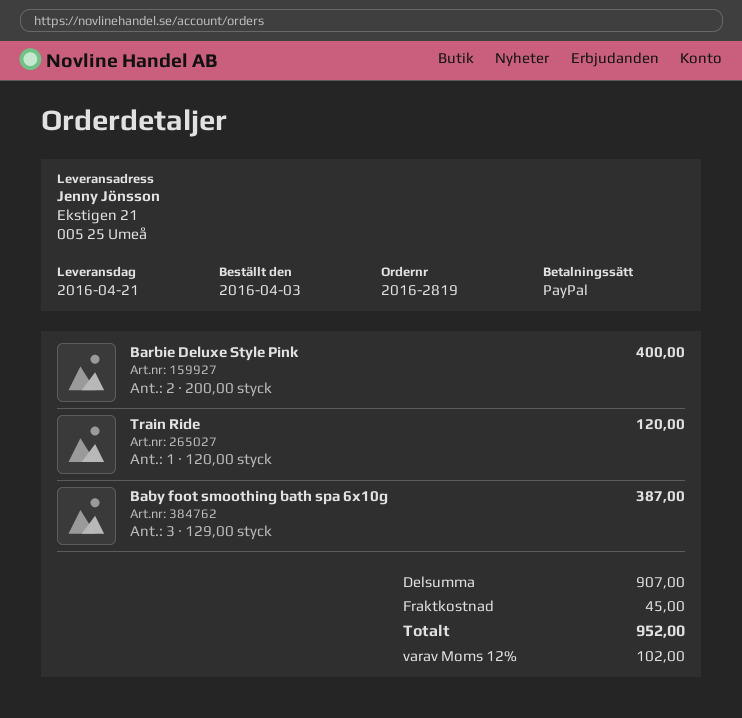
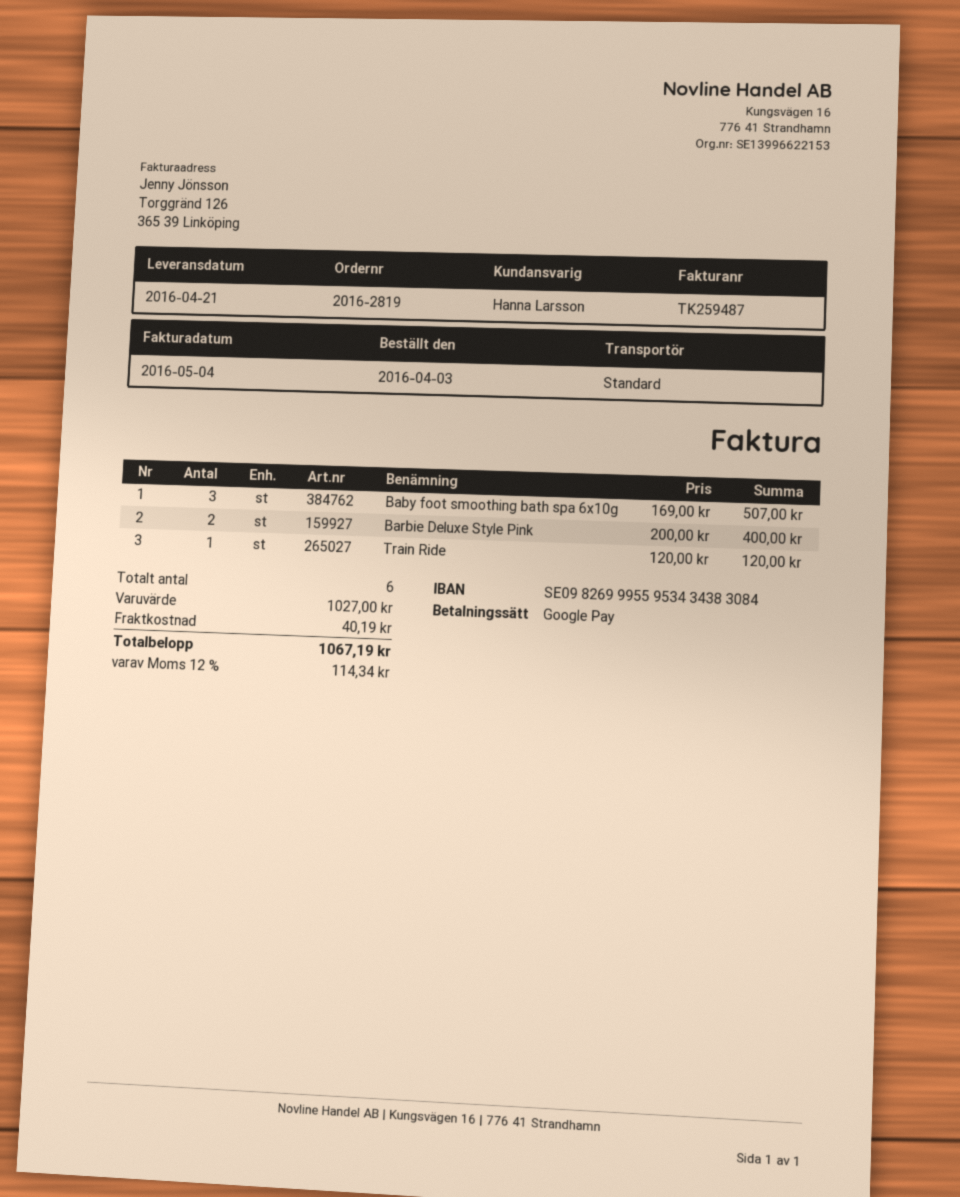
payment method: PayPal -> Google Pay
Baby foot smoothing bath spa 6x10g: 3 x 129.00 = 387.00 -> 3 x 169.00 = 507.00
subtotal: 907.00 -> 1027.00
shipping: 45.00 -> 40.19
tax: 12% = 102.00 -> 12% = 114.34
total: 952.00 -> 1067.19

